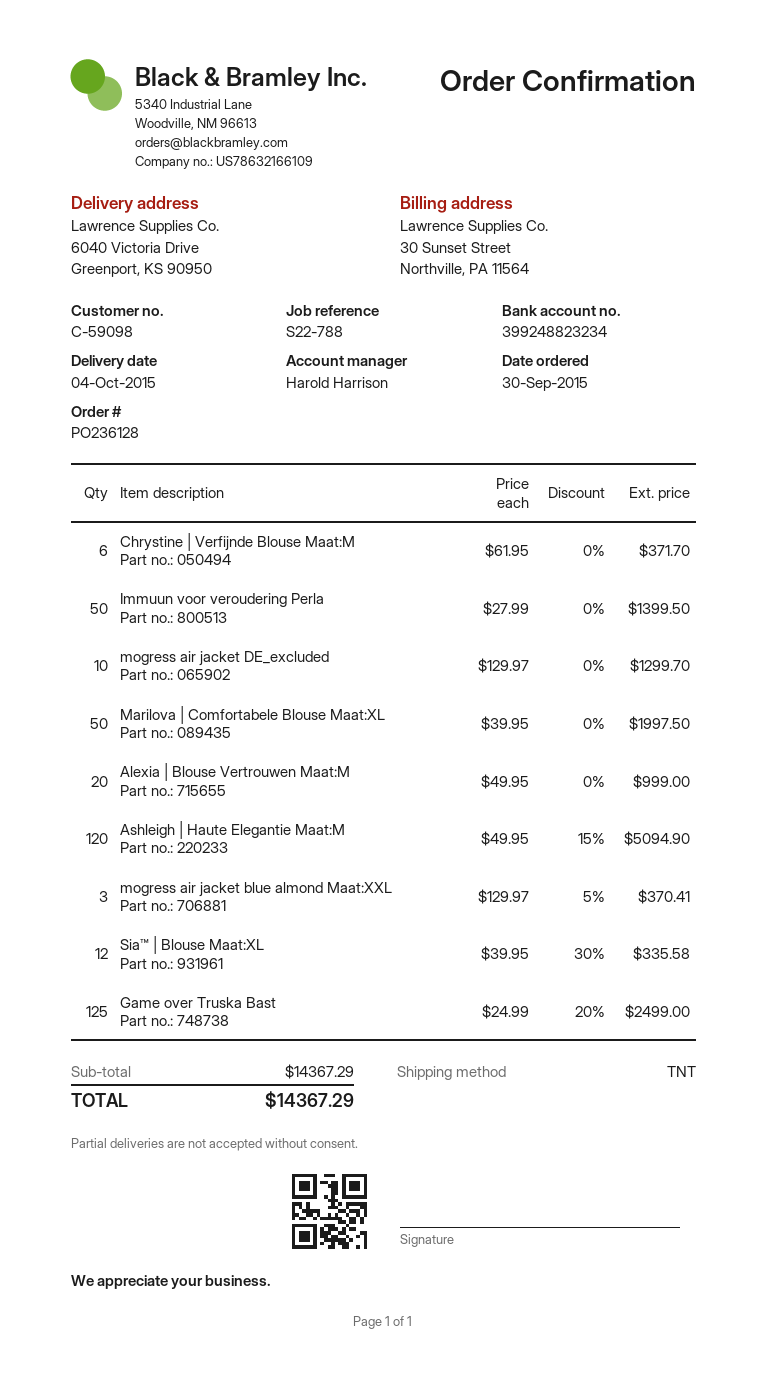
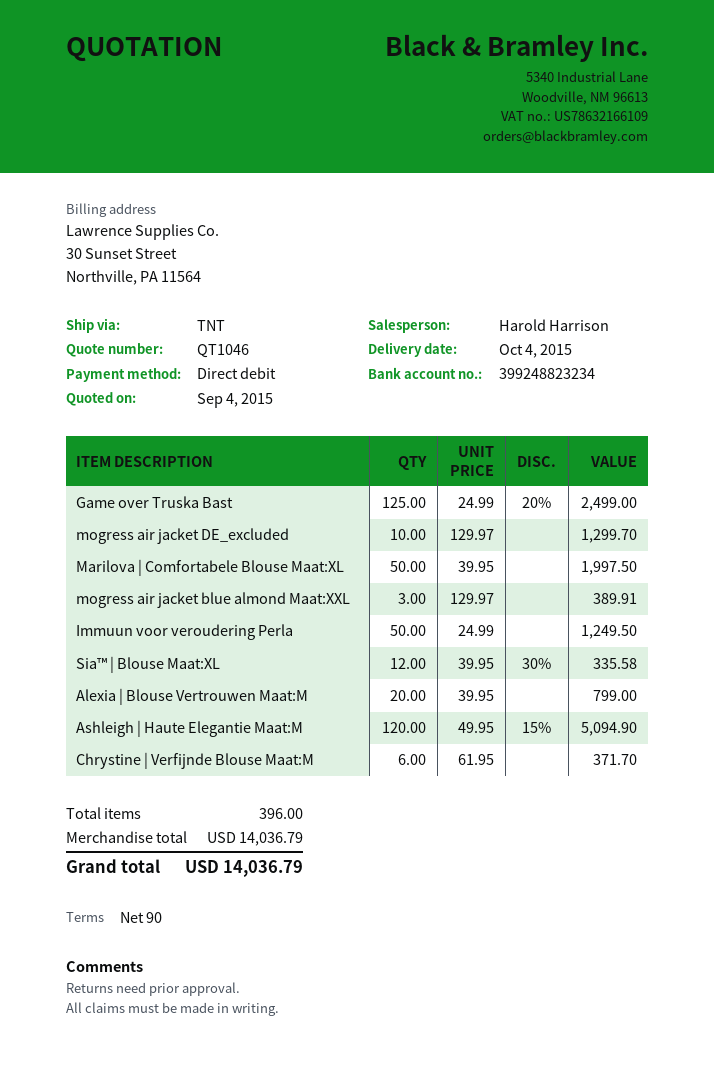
Immuun voor veroudering Perla: 50 x 27.99 = 1399.50 -> 50 x 24.99 = 1249.50
Alexia | Blouse Vertrouwen Maat:M: 20 x 49.95 = 999.00 -> 20 x 39.95 = 799.00
mogress air jacket blue almond Maat:XXL: 3 x 129.97 - 5% = 370.41 -> 3 x 129.97 = 389.91
subtotal: 14367.29 -> 14036.79
total: 14367.29 -> 14036.79

